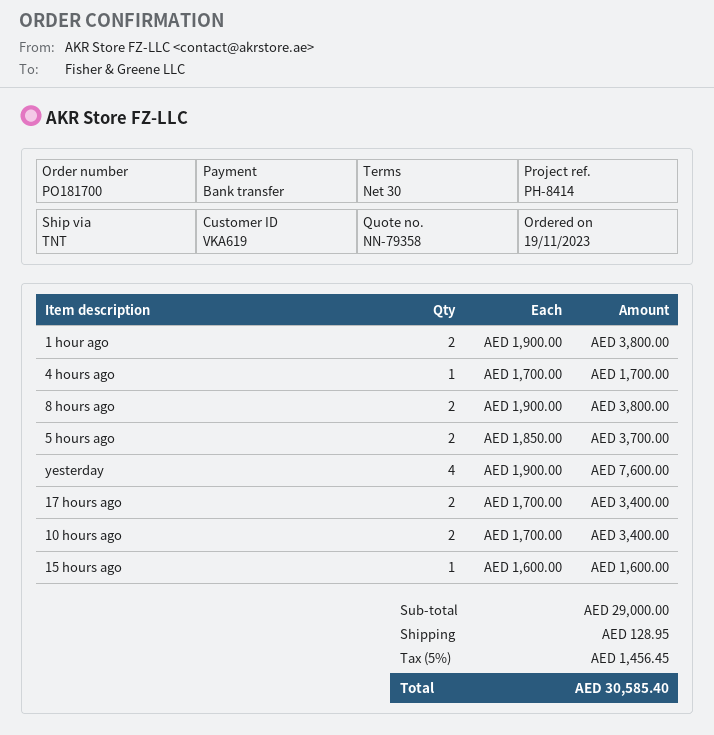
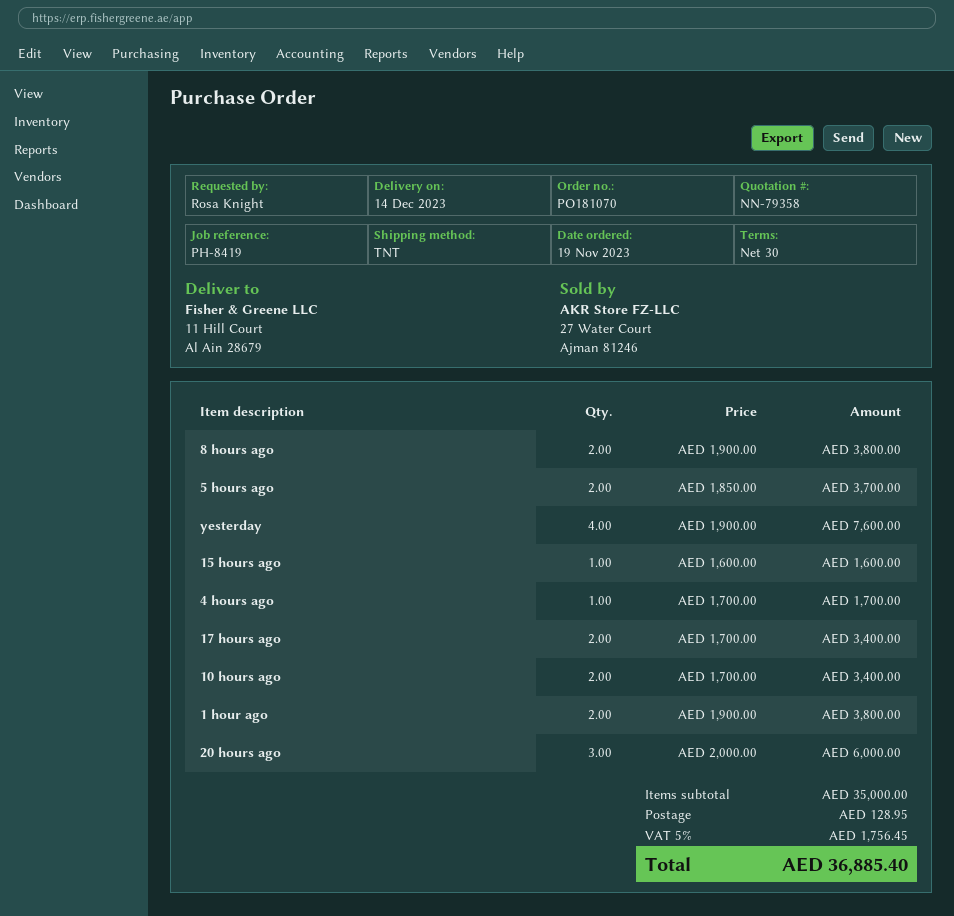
order number: PO181700 -> PO181070
reference: PH-8414 -> PH-8419
20 hours ago: none -> 3 x 2000.00 = 6000.00
subtotal: 29000.00 -> 35000.00
tax: 5% = 1456.45 -> 5% = 1756.45
total: 30585.40 -> 36885.40

